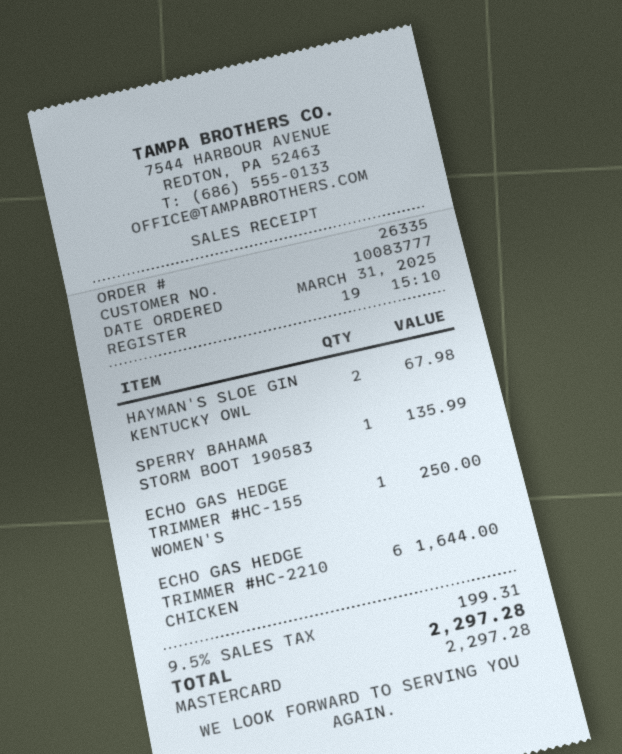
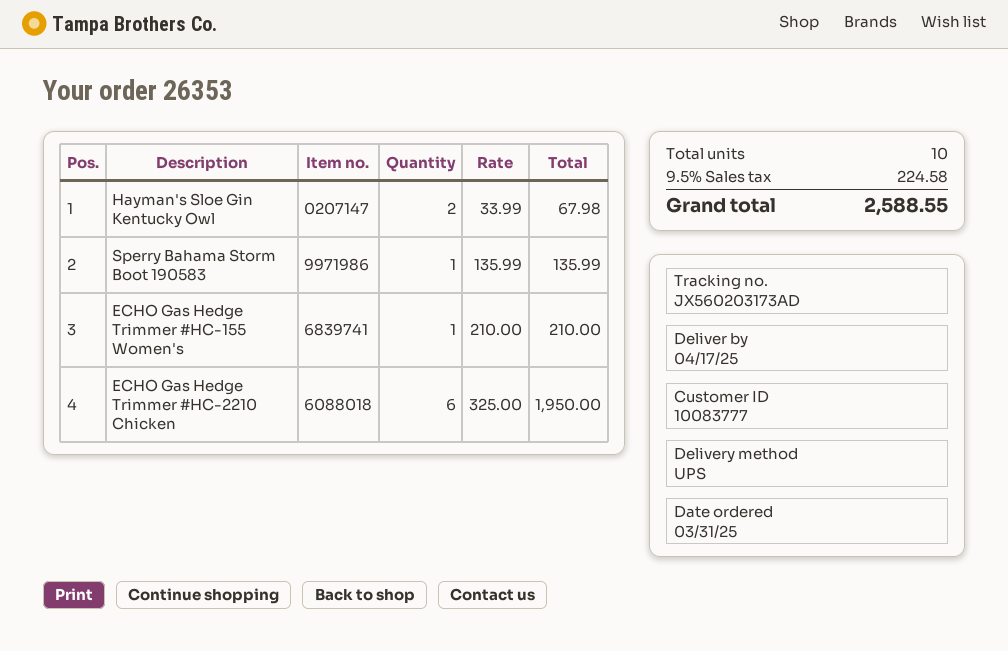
order number: 26335 -> 26353
ECHO GAS HEDGE TRIMMER #HC-155 WOMEN'S: 1 for 250.00 -> 1 for 210.00
ECHO GAS HEDGE TRIMMER #HC-2210 CHICKEN: 6 for 1644.00 -> 6 for 1950.00
tax: 9.5% = 199.31 -> 9.5% = 224.58
total: 2297.28 -> 2588.55

